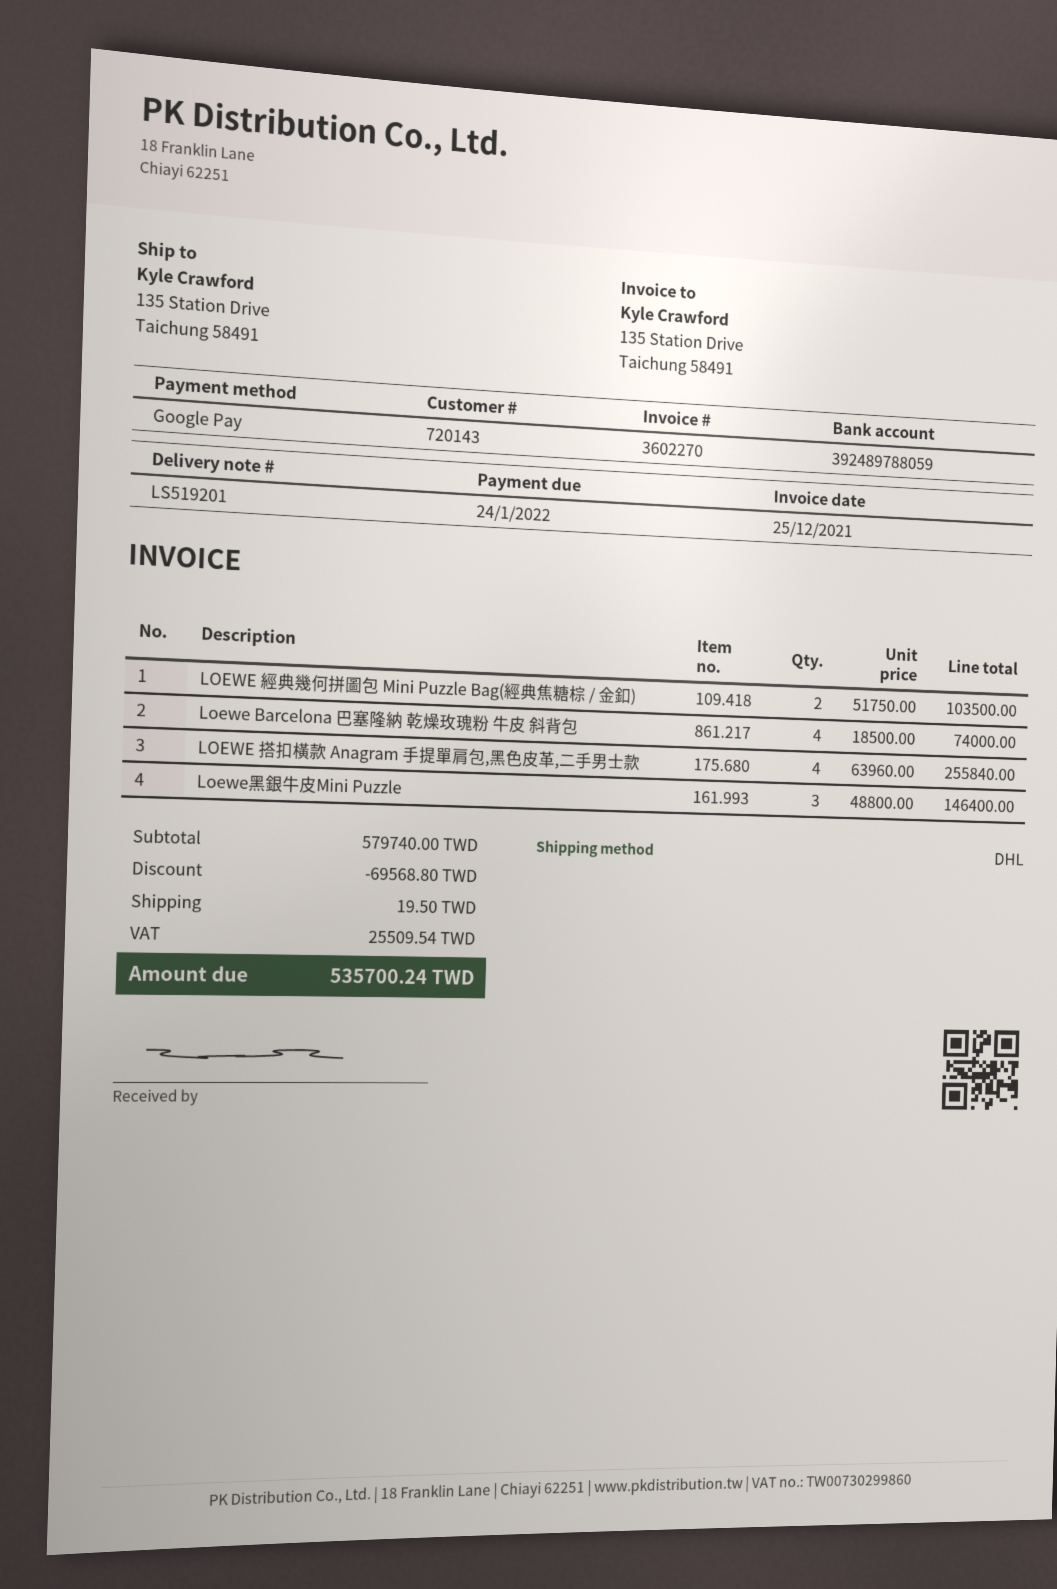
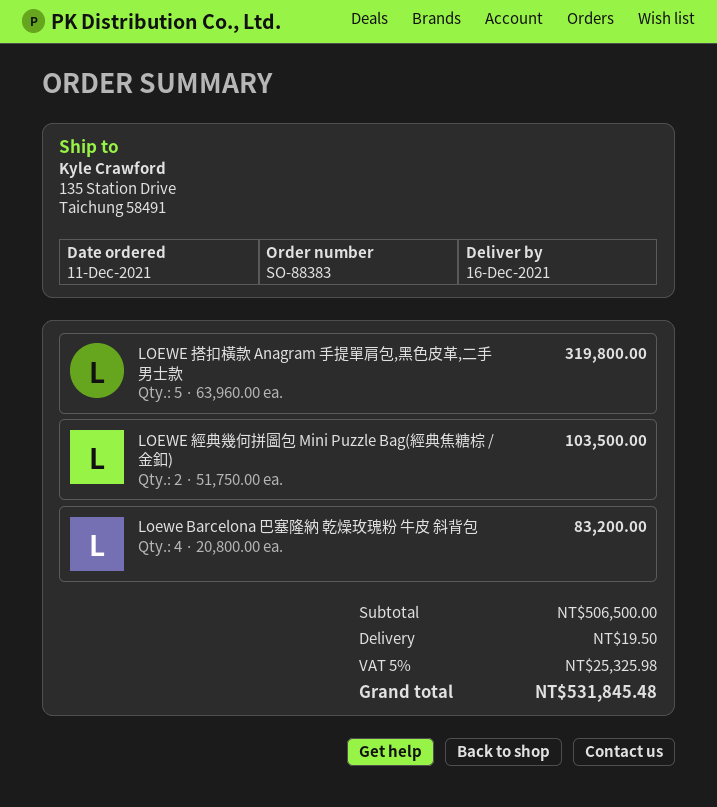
Loewe Barcelona 巴塞隆納 乾燥玫瑰粉 牛皮 斜背包: 4 x 18500.00 = 74000.00 -> 4 x 20800.00 = 83200.00
LOEWE 搭扣橫款 Anagram 手提單肩包,黑色皮革,二手男士款: 4 x 63960.00 = 255840.00 -> 5 x 63960.00 = 319800.00
Loewe黑銀牛皮Mini Puzzle: 3 x 48800.00 = 146400.00 -> none
subtotal: 579740.00 -> 506500.00
discount: 69568.80 -> none
tax: 25509.54 -> 25325.98
total: 535700.24 -> 531845.48

